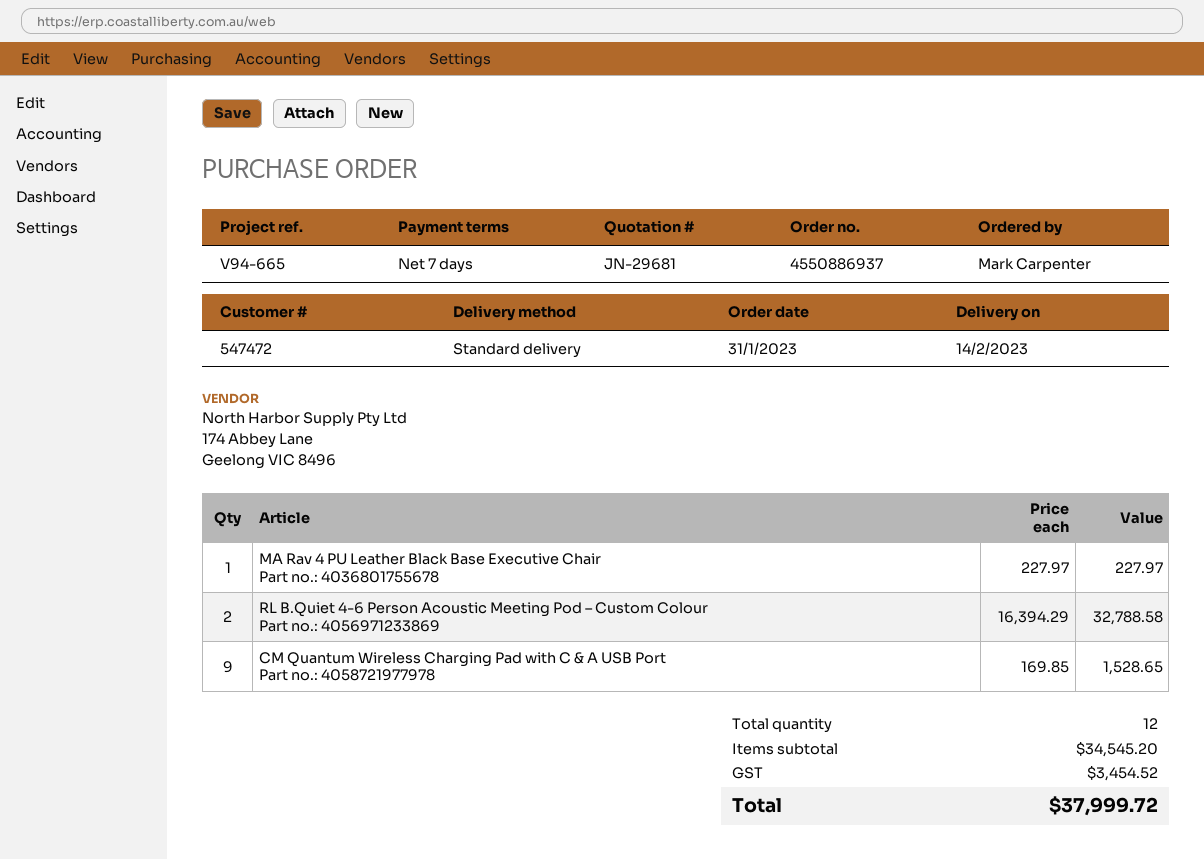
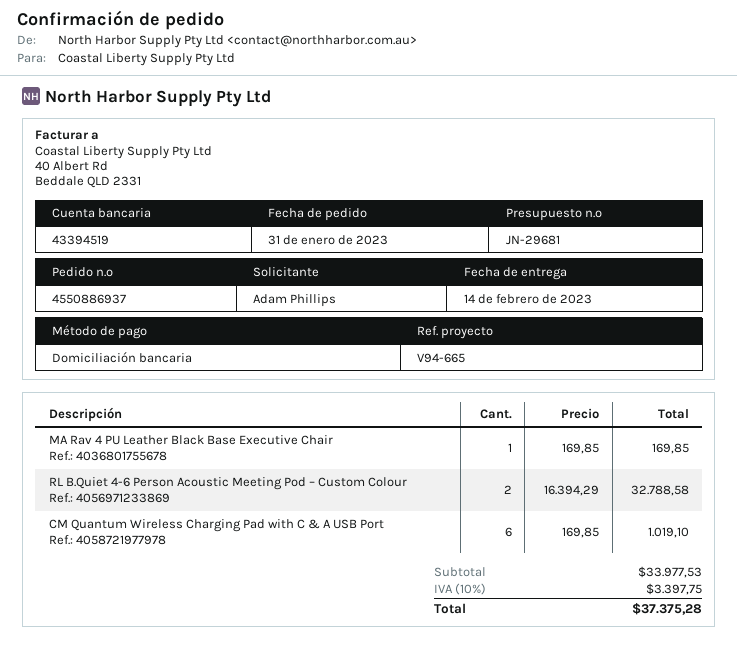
ordered by: Mark Carpenter -> Adam Phillips
MA Rav 4 PU Leather Black Base Executive Chair: 1 x 227.97 = 227.97 -> 1 x 169.85 = 169.85
CM Quantum Wireless Charging Pad with C & A USB Port: 9 x 169.85 = 1528.65 -> 6 x 169.85 = 1019.10
subtotal: 34545.20 -> 33977.53
tax: 3454.52 -> 3397.75
total: 37999.72 -> 37375.28

